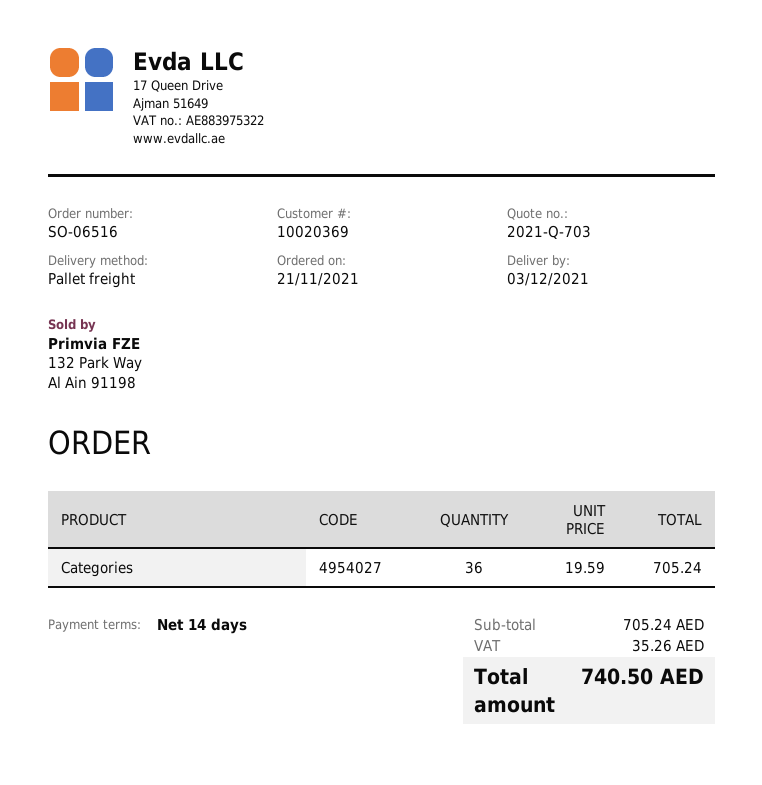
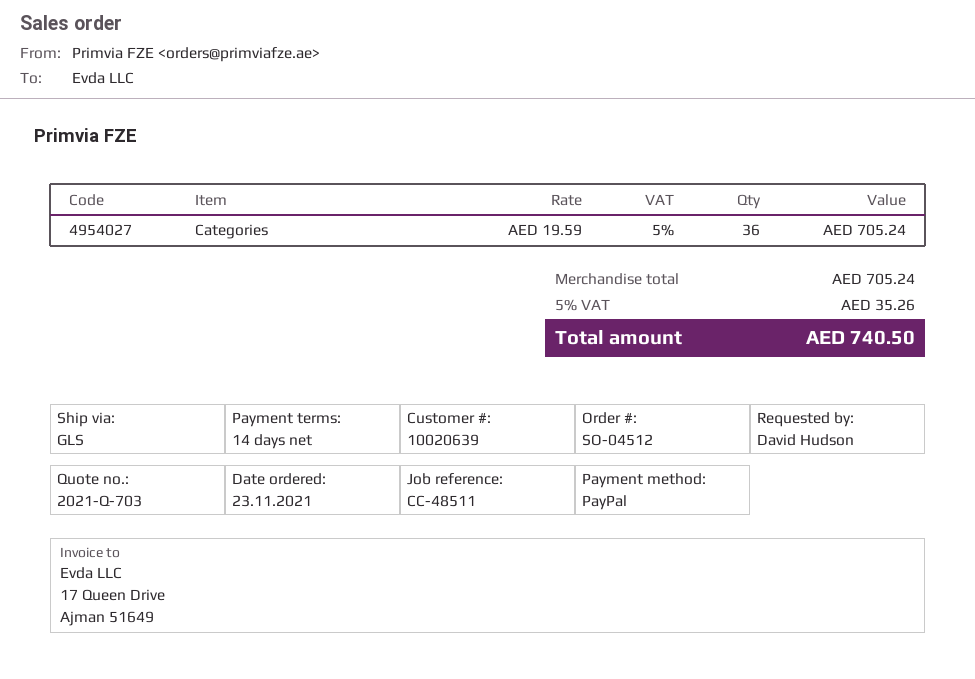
order number: SO-06516 -> SO-04512
order date: 2021-11-21 -> 2021-11-23
customer number: 10020369 -> 10020639
shipping method: pallet freight -> GLS

